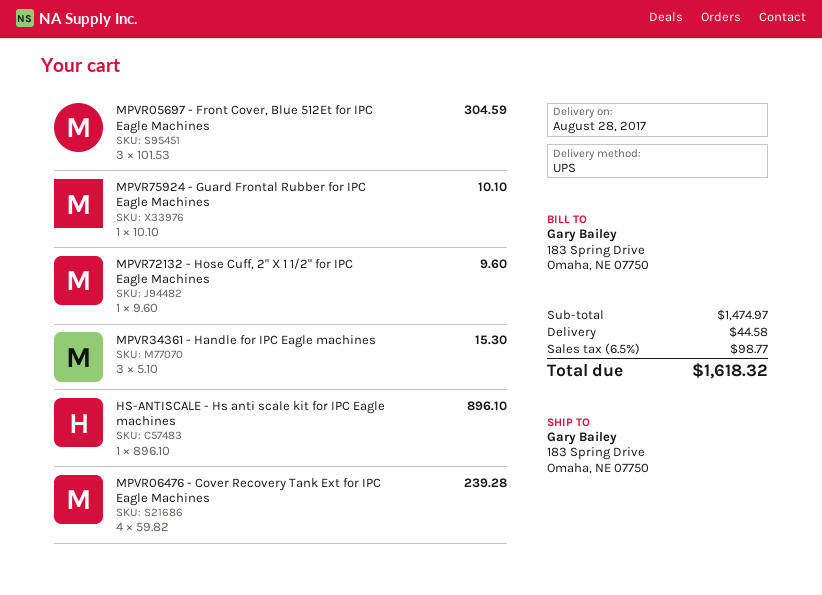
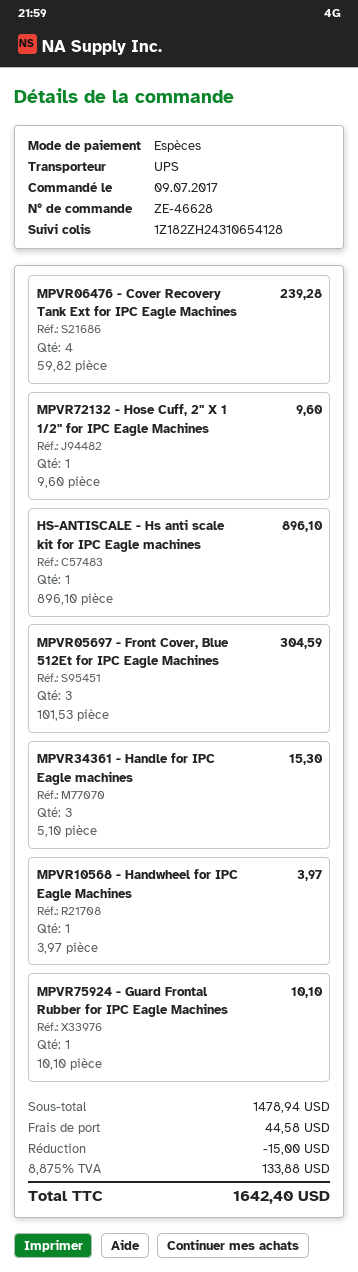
MPVR10568 - Handwheel for IPC Eagle Machines: none -> 1 x 3.97 = 3.97
subtotal: 1474.97 -> 1478.94
discount: none -> 15.00
tax: 6.5% = 98.77 -> 8.875% = 133.88
total: 1618.32 -> 1642.40

